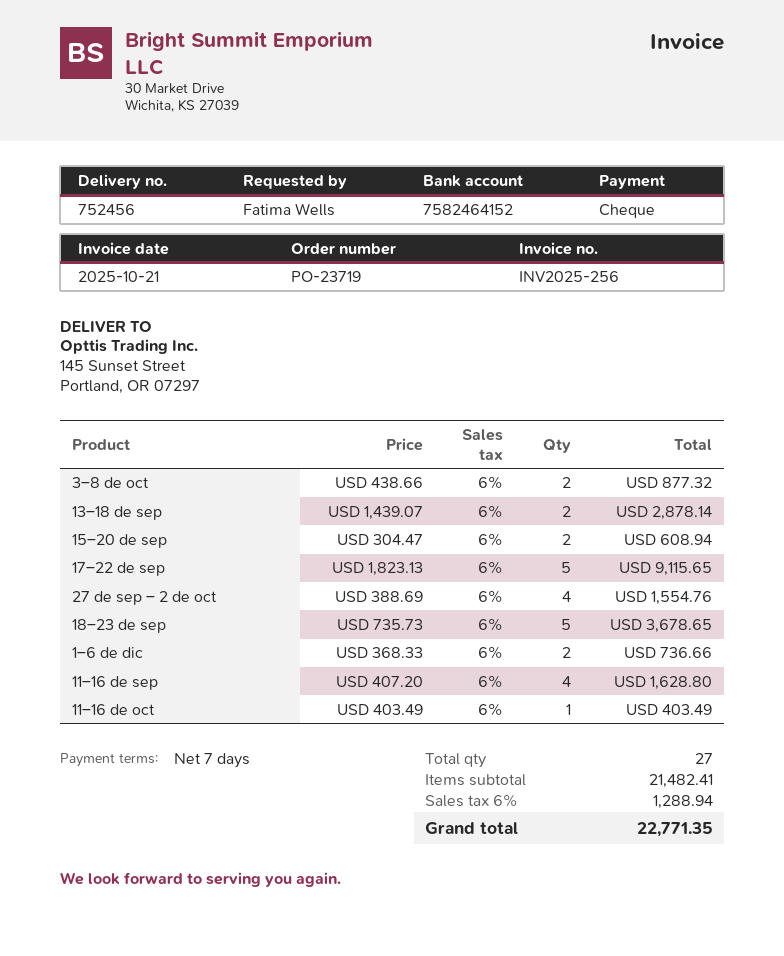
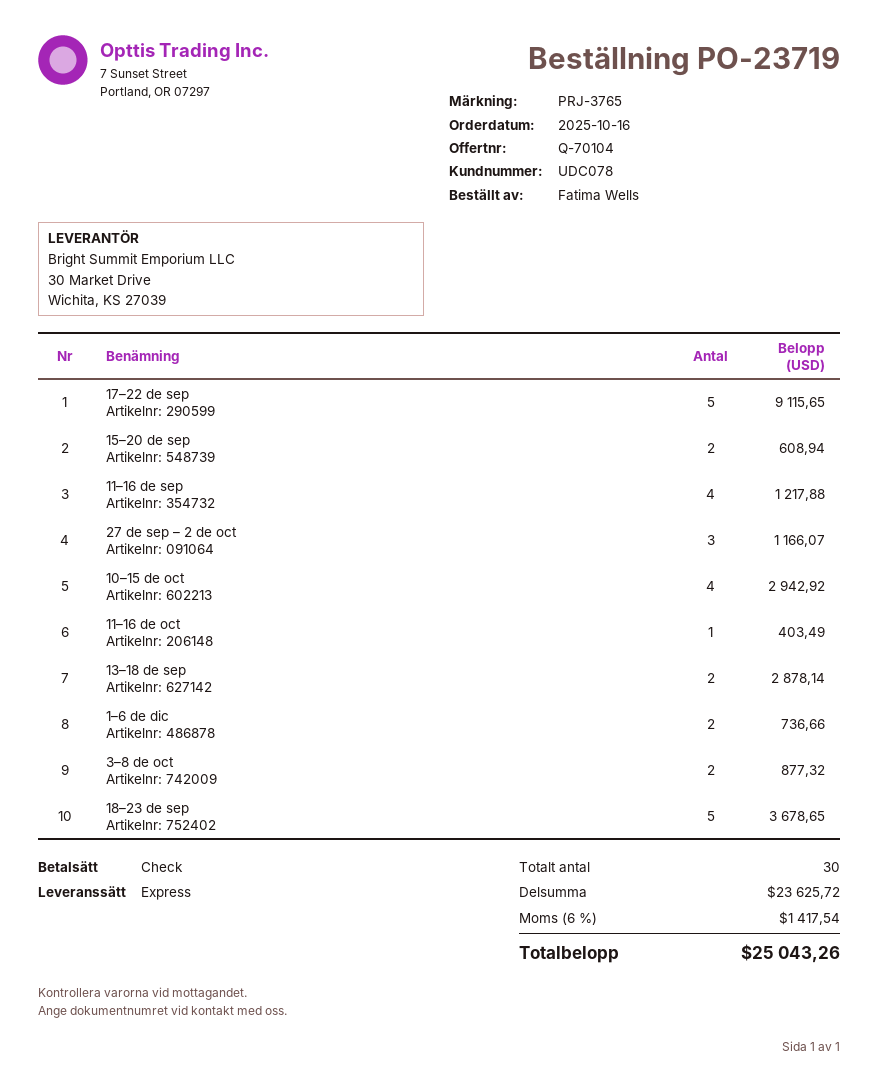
27 de sep – 2 de oct: 4 for 1554.76 -> 3 for 1166.07
11–16 de sep: 4 for 1628.80 -> 4 for 1217.88
10–15 de oct: none -> 4 for 2942.92
total quantity: 27 -> 30
subtotal: 21482.41 -> 23625.72
tax: 6% = 1288.94 -> 6% = 1417.54
total: 22771.35 -> 25043.26

